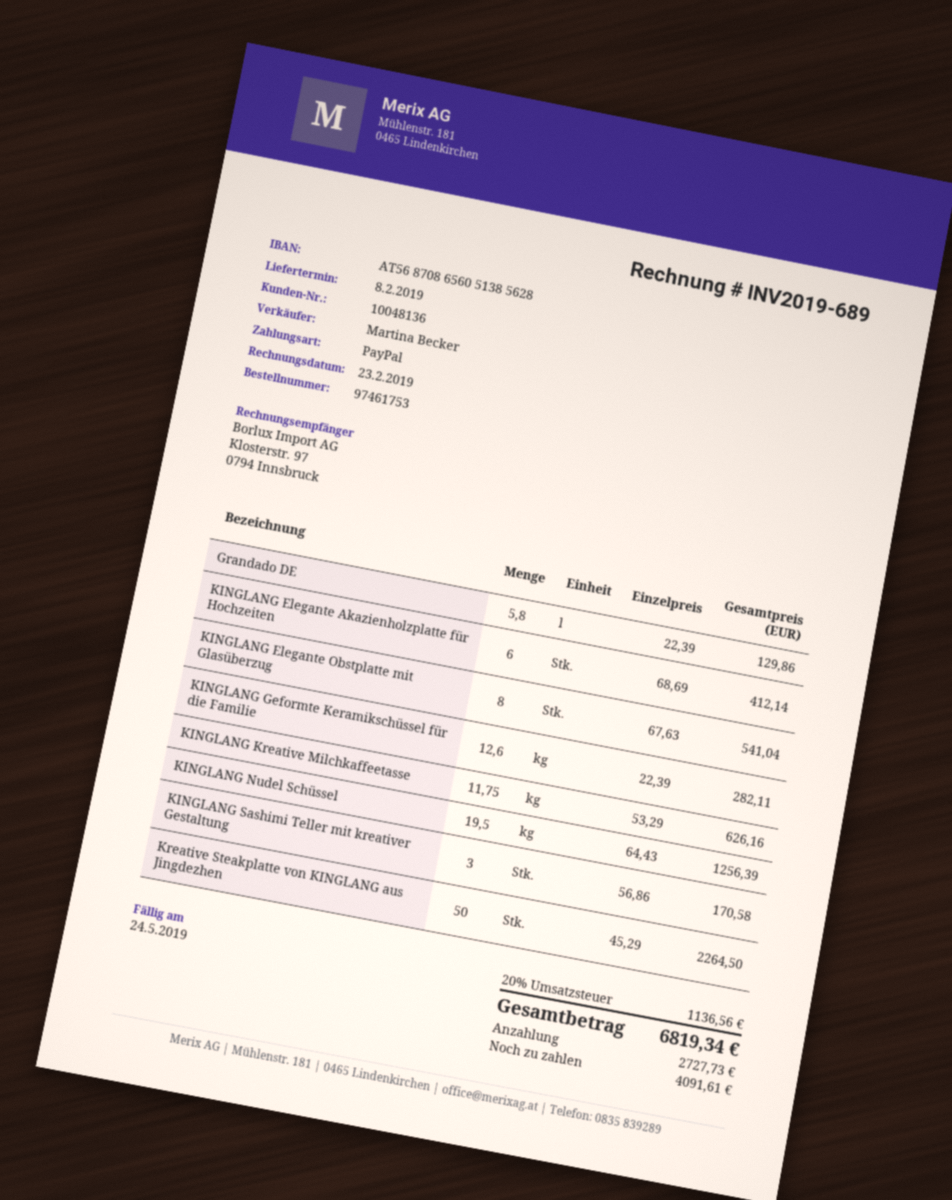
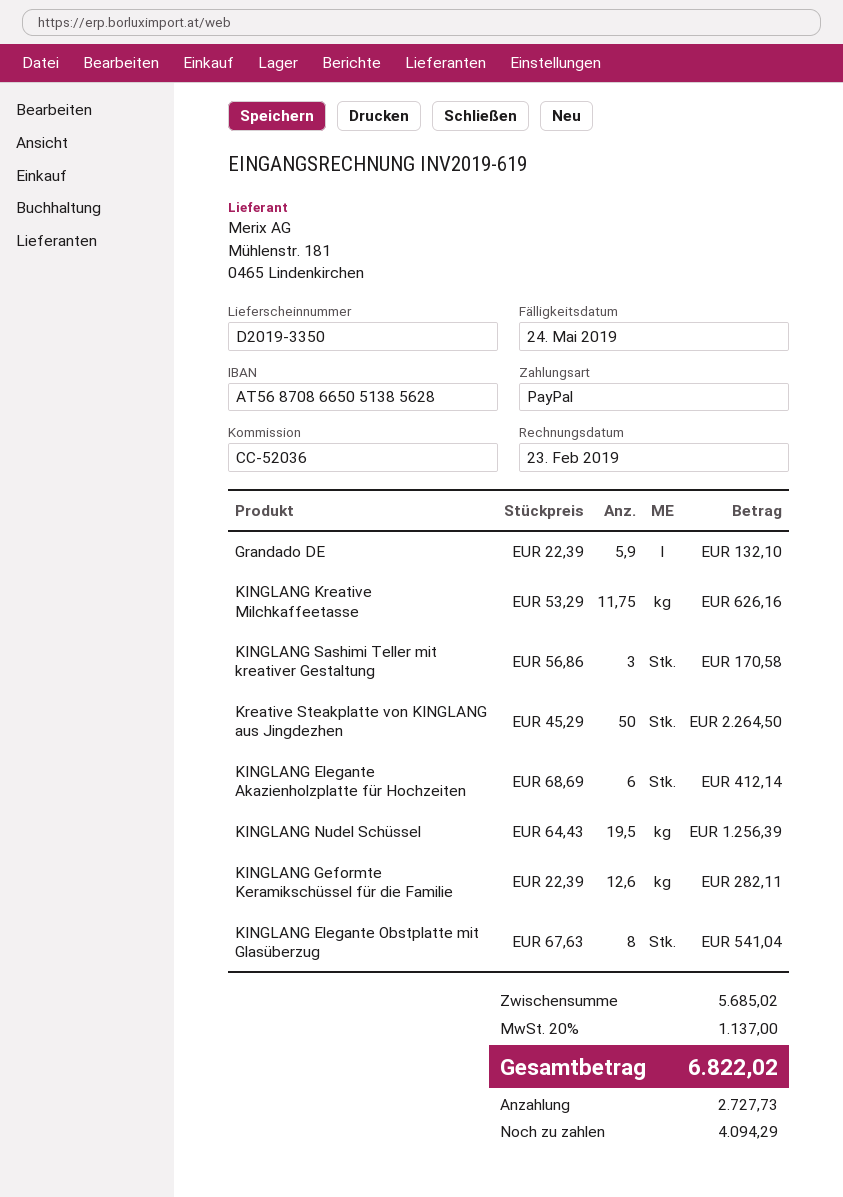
invoice number: INV2019-689 -> INV2019-619
bank account: AT568708656051385628 -> AT568708665051385628
Grandado DE: 5.8 x 22.39 = 129.86 -> 5.9 x 22.39 = 132.10
tax: 20% = 1136.56 -> 20% = 1137.00
total: 6819.34 -> 6822.02
balance: 4091.61 -> 4094.29

